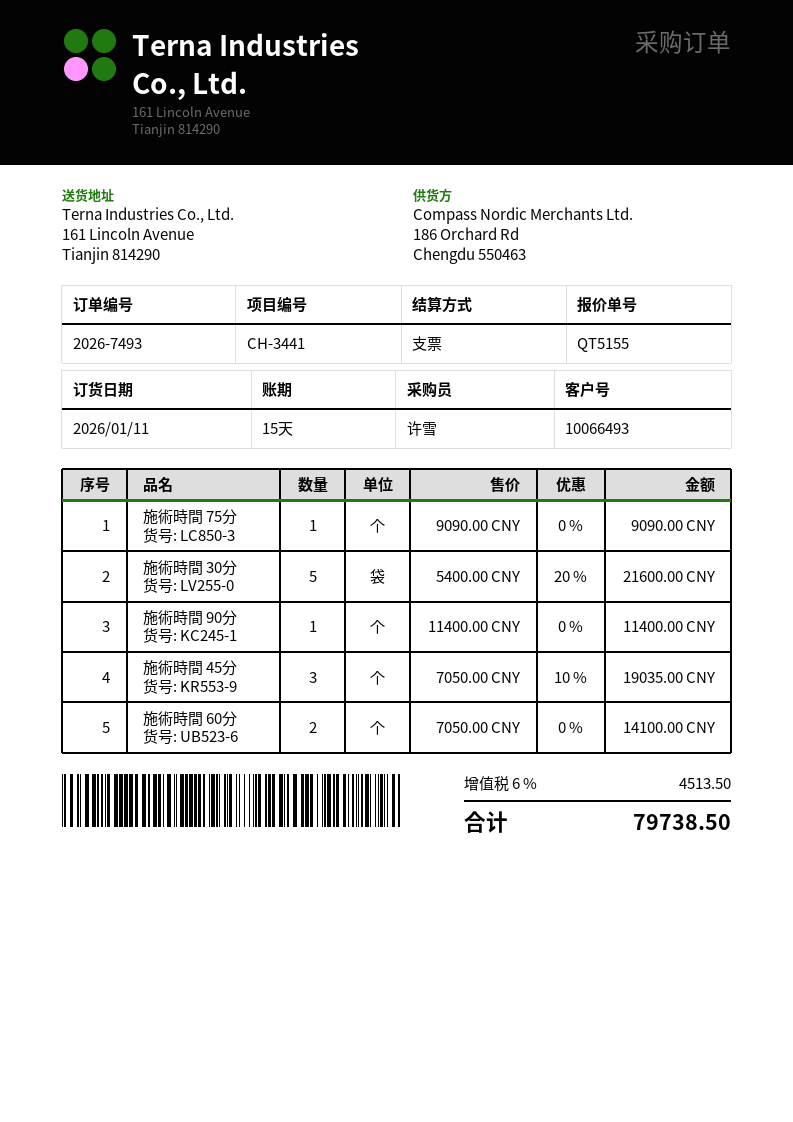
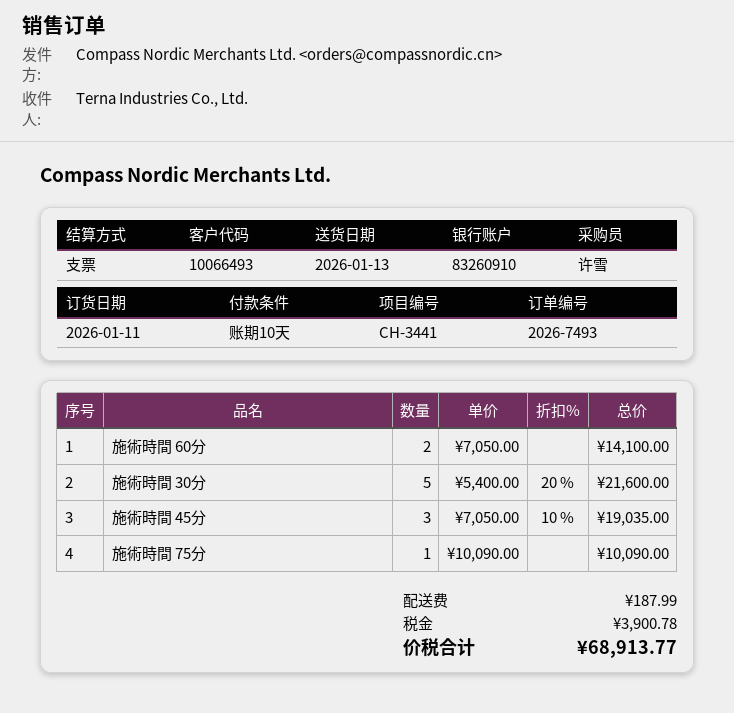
payment terms: 15 days -> 10 days
施術時間 75分: 1 x 9090.00 = 9090.00 -> 1 x 10090.00 = 10090.00
施術時間 90分: 1 x 11400.00 = 11400.00 -> none
shipping: none -> 187.99
tax: 4513.50 -> 3900.78
total: 79738.50 -> 68913.77

